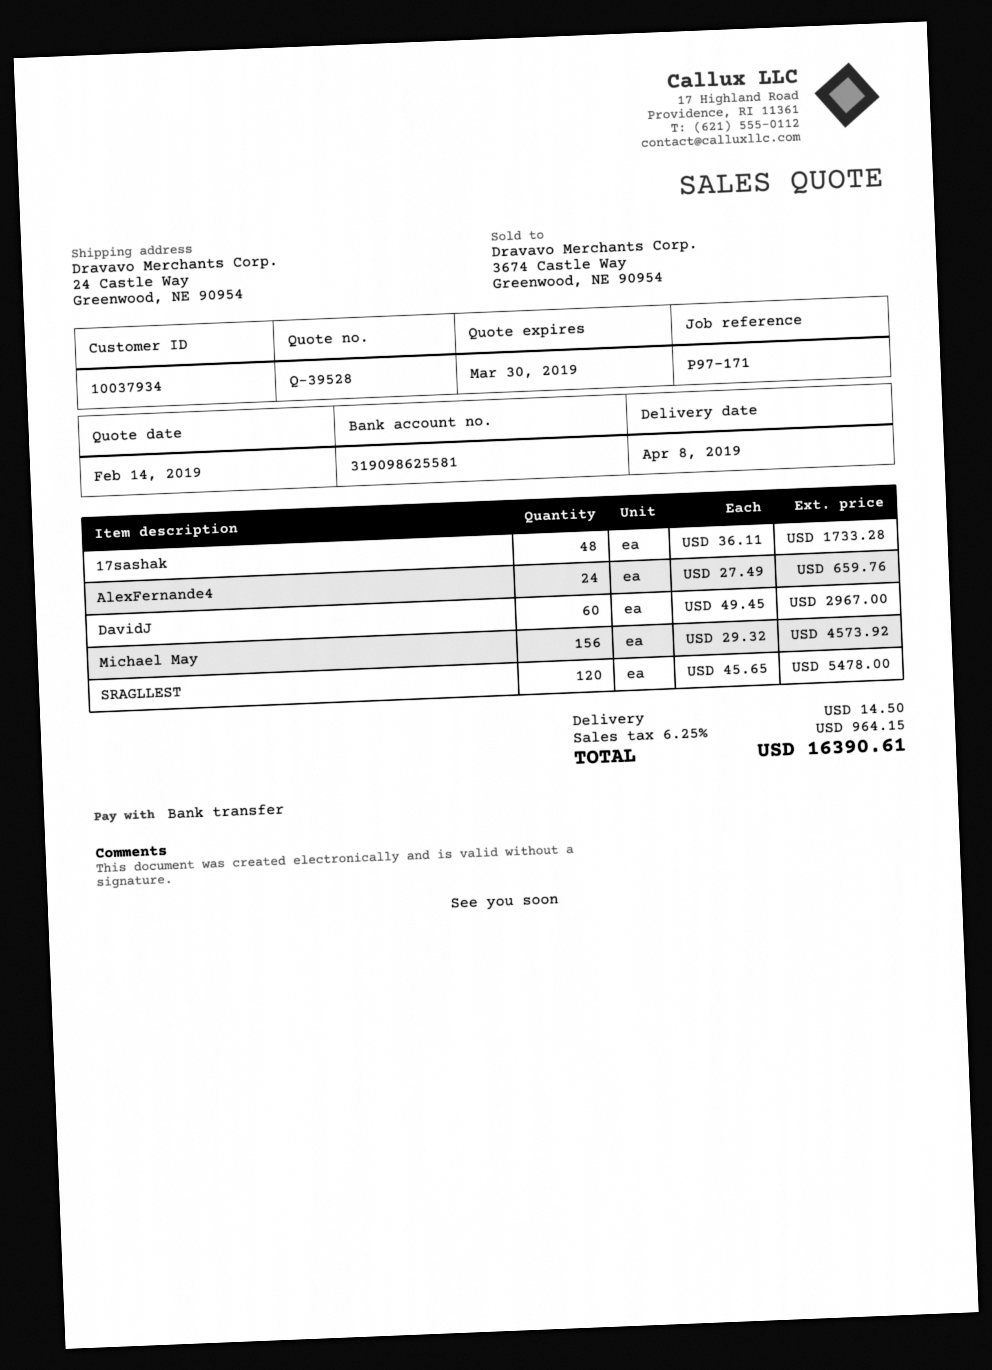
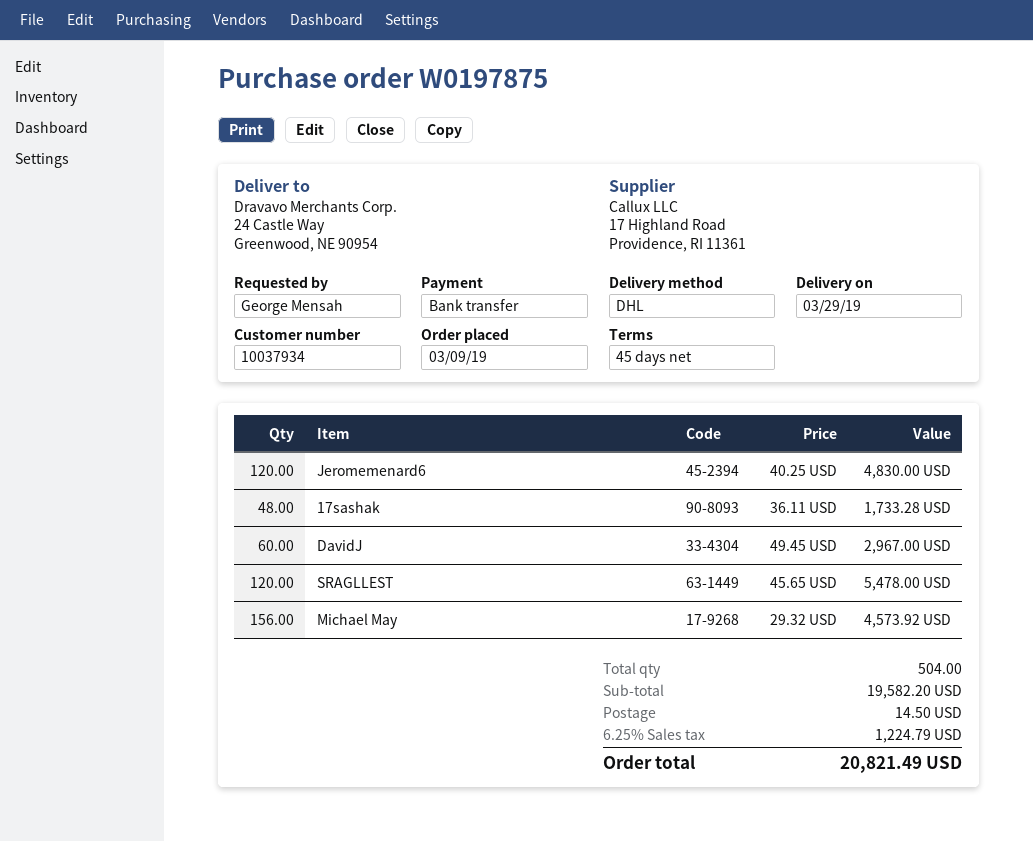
delivery date: 2019-04-08 -> 2019-03-29
AlexFernande4: 24 x 27.49 = 659.76 -> none
Jeromemenard6: none -> 120 x 40.25 = 4830.00
tax: 6.25% = 964.15 -> 6.25% = 1224.79
total: 16390.61 -> 20821.49

